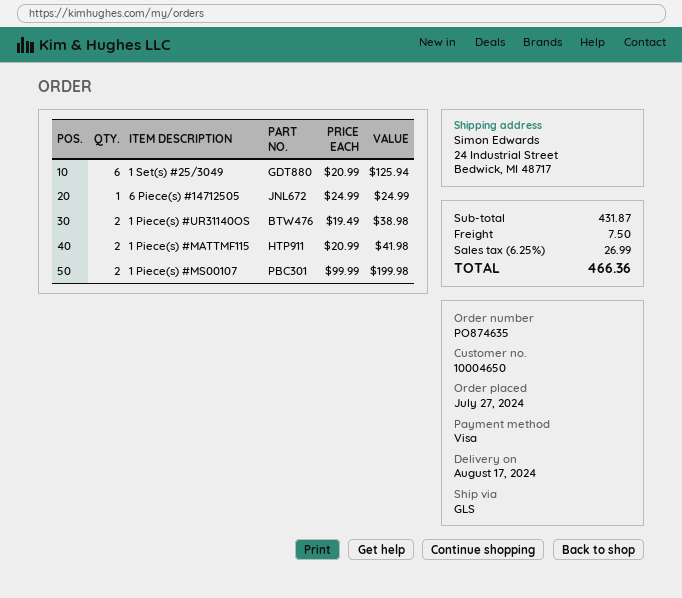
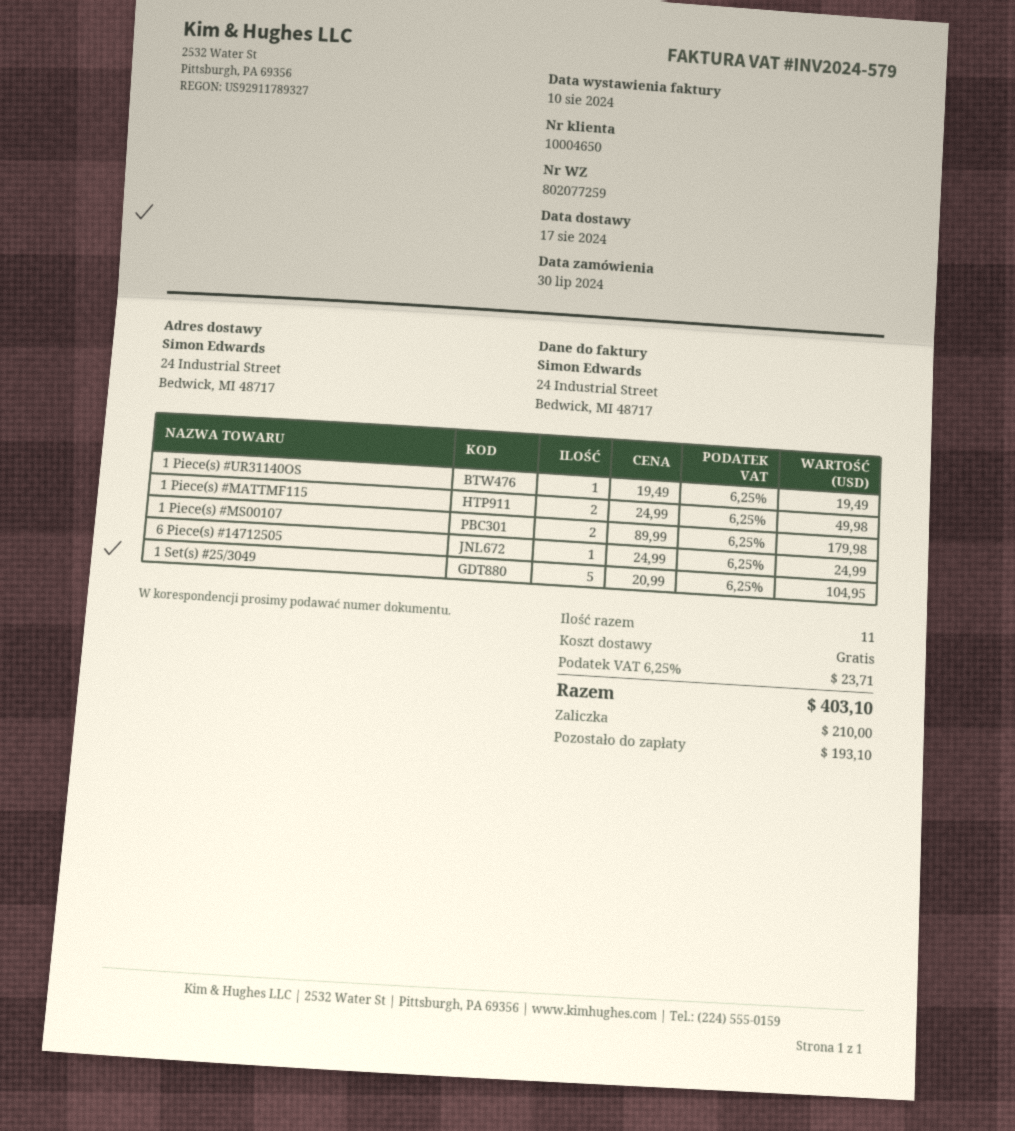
order date: 2024-07-27 -> 2024-07-30
1 Set(s) #25/3049: 6 x 20.99 = 125.94 -> 5 x 20.99 = 104.95
1 Piece(s) #UR31140OS: 2 x 19.49 = 38.98 -> 1 x 19.49 = 19.49
1 Piece(s) #MATTMF115: 2 x 20.99 = 41.98 -> 2 x 24.99 = 49.98
1 Piece(s) #MS00107: 2 x 99.99 = 199.98 -> 2 x 89.99 = 179.98
shipping: 7.50 -> 0.00
tax: 6.25% = 26.99 -> 6.25% = 23.71
total: 466.36 -> 403.10

